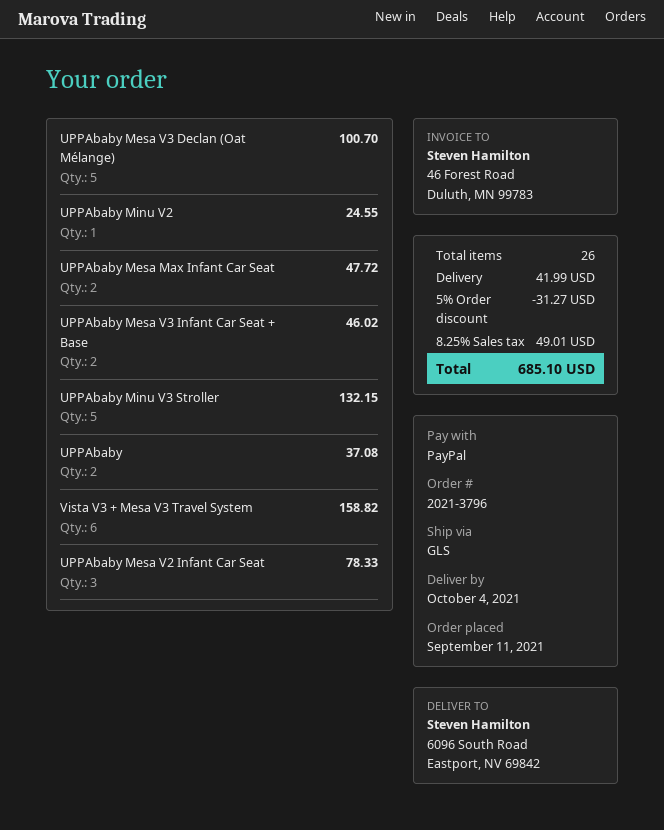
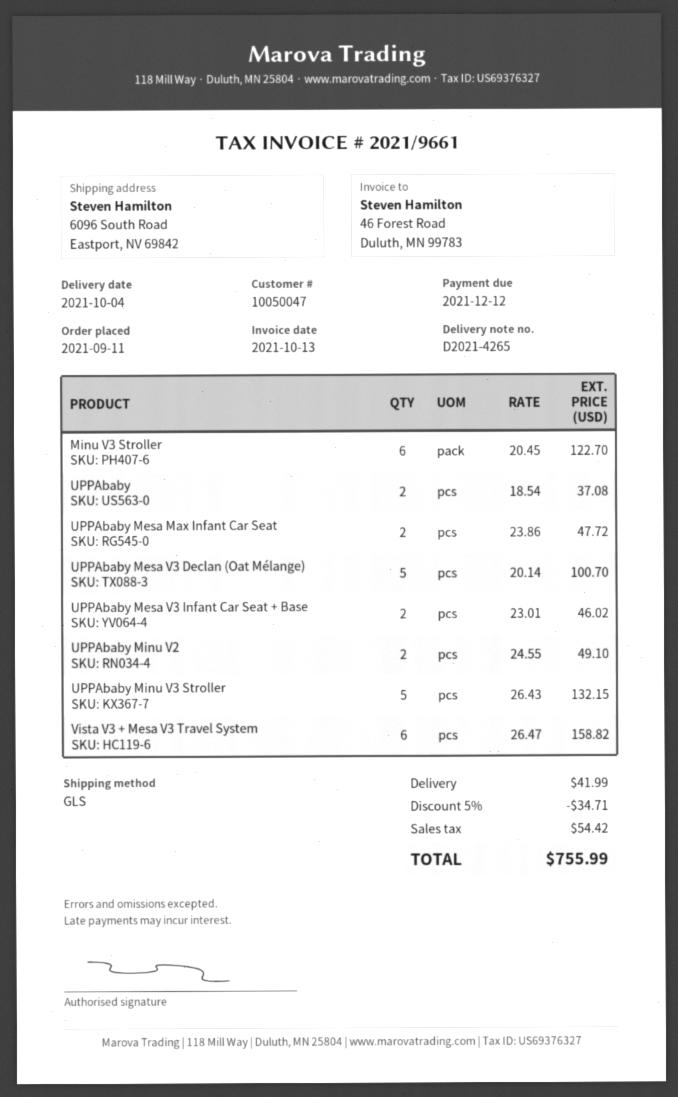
UPPAbaby Minu V2: 1 for 24.55 -> 2 for 49.10
UPPAbaby Mesa V2 Infant Car Seat: 3 for 78.33 -> none
Minu V3 Stroller: none -> 6 for 122.70
discount: 5% = 31.27 -> 5% = 34.71
tax: 49.01 -> 54.42
total: 685.10 -> 755.99

